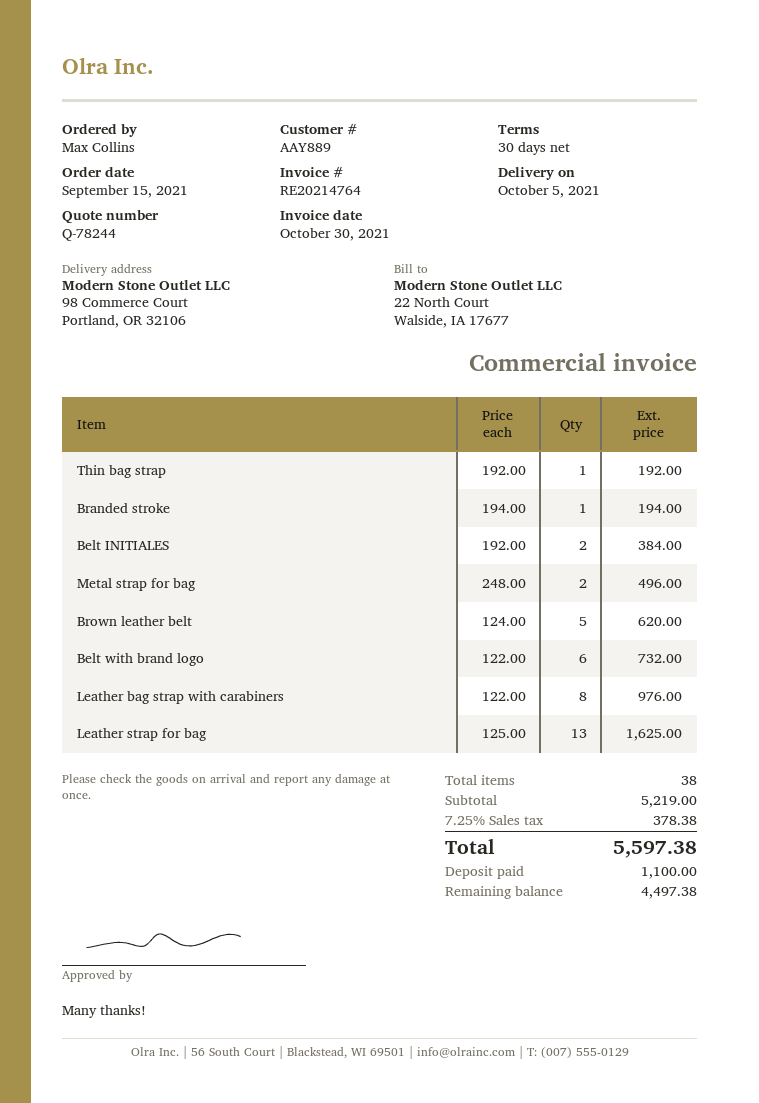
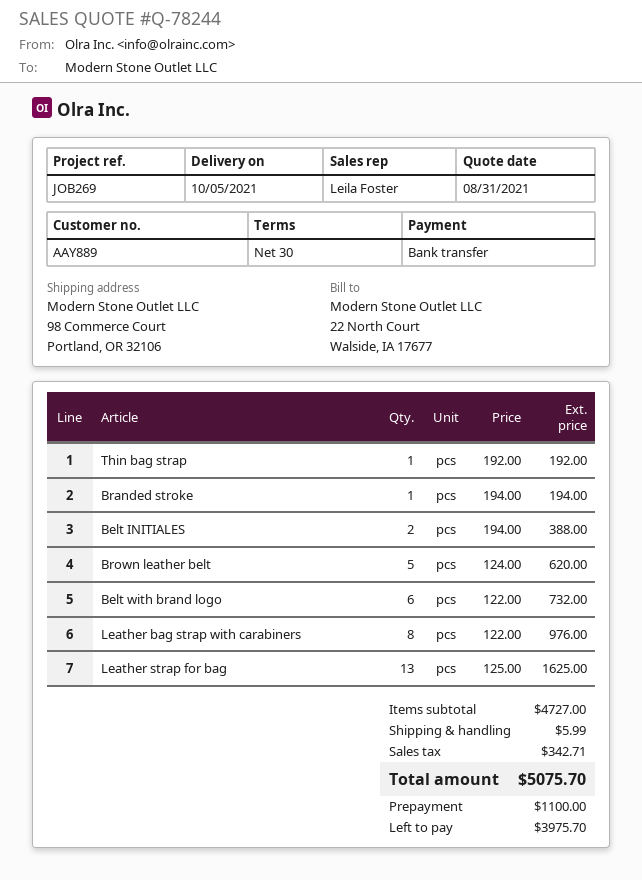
Belt INITIALES: 2 x 192.00 = 384.00 -> 2 x 194.00 = 388.00
Metal strap for bag: 2 x 248.00 = 496.00 -> none
subtotal: 5219.00 -> 4727.00
shipping: none -> 5.99
tax: 378.38 -> 342.71
total: 5597.38 -> 5075.70
balance: 4497.38 -> 3975.70

